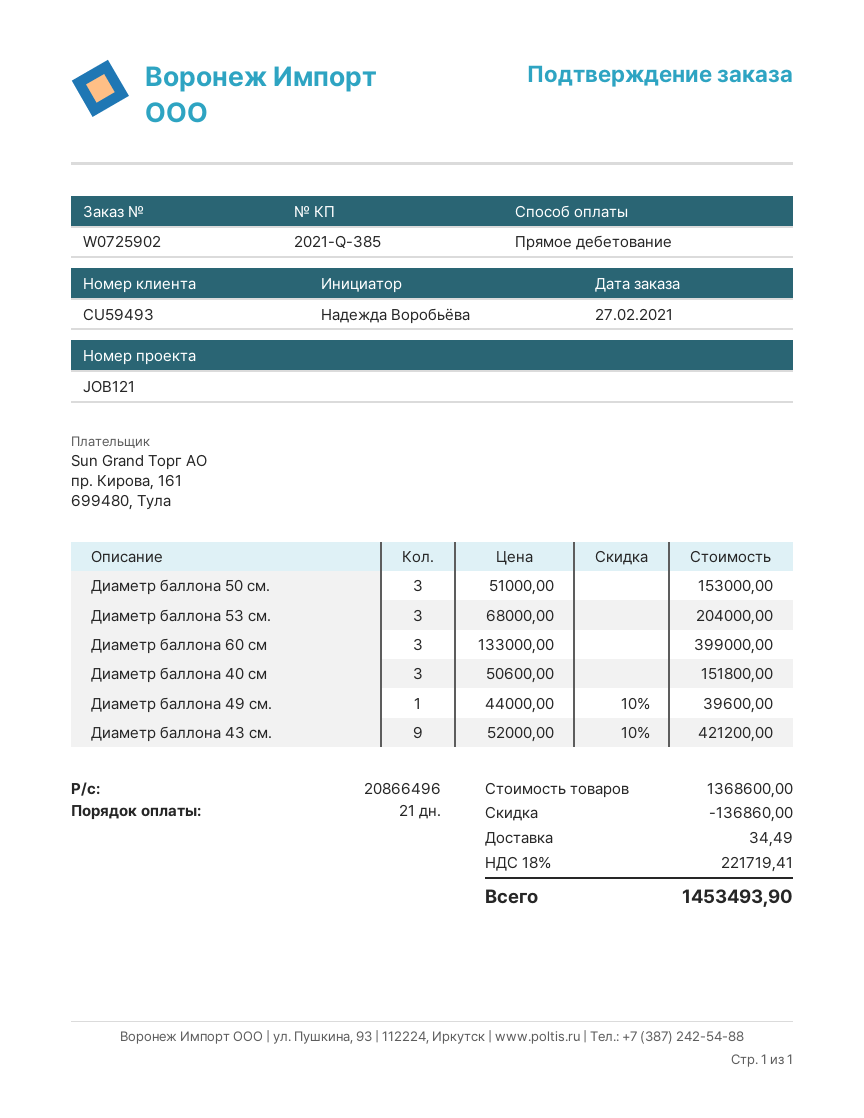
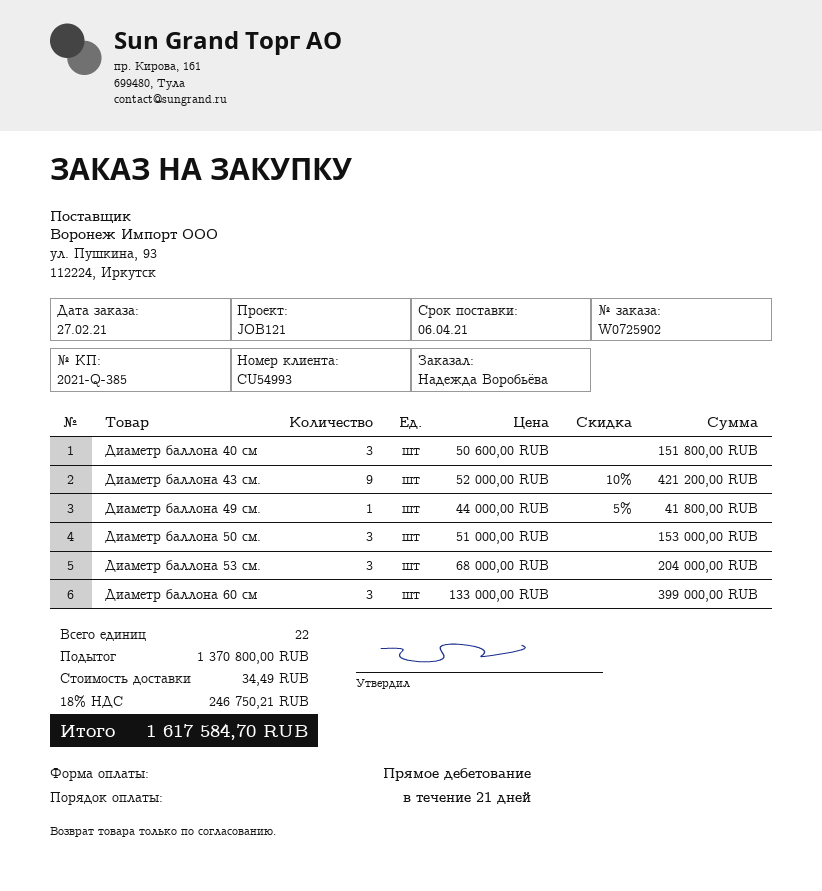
customer number: CU59493 -> CU54993
Диаметр баллона 49 см.: 1 x 44000.00 - 10% = 39600.00 -> 1 x 44000.00 - 5% = 41800.00
subtotal: 1368600.00 -> 1370800.00
discount: 136860.00 -> none
tax: 18% = 221719.41 -> 18% = 246750.21
total: 1453493.90 -> 1617584.70

